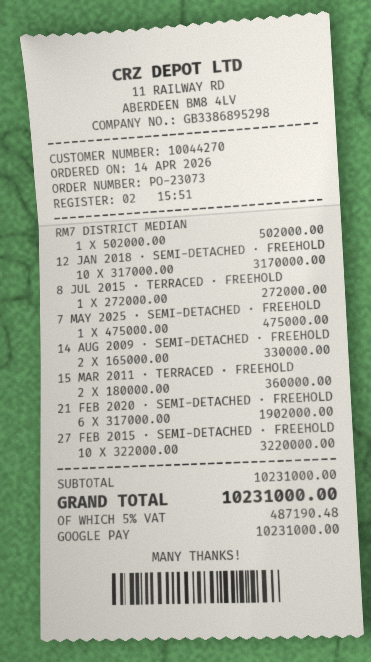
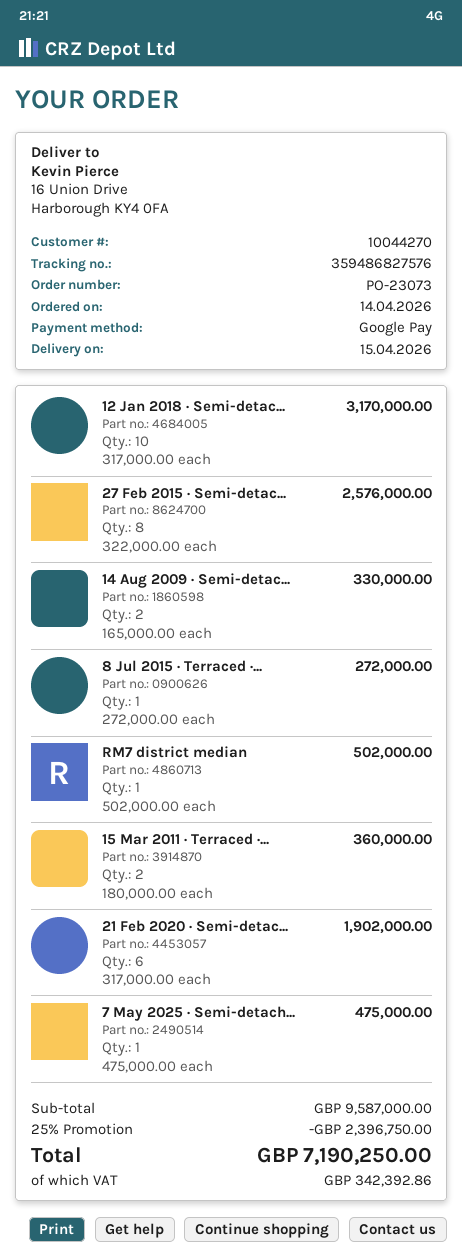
27 FEB 2015 · SEMI-DETACHED · FREEHOLD: 10 x 322000.00 = 3220000.00 -> 8 x 322000.00 = 2576000.00
subtotal: 10231000.00 -> 9587000.00
discount: none -> 25% = 2396750.00
tax: 487190.48 -> 342392.86
total: 10231000.00 -> 7190250.00

